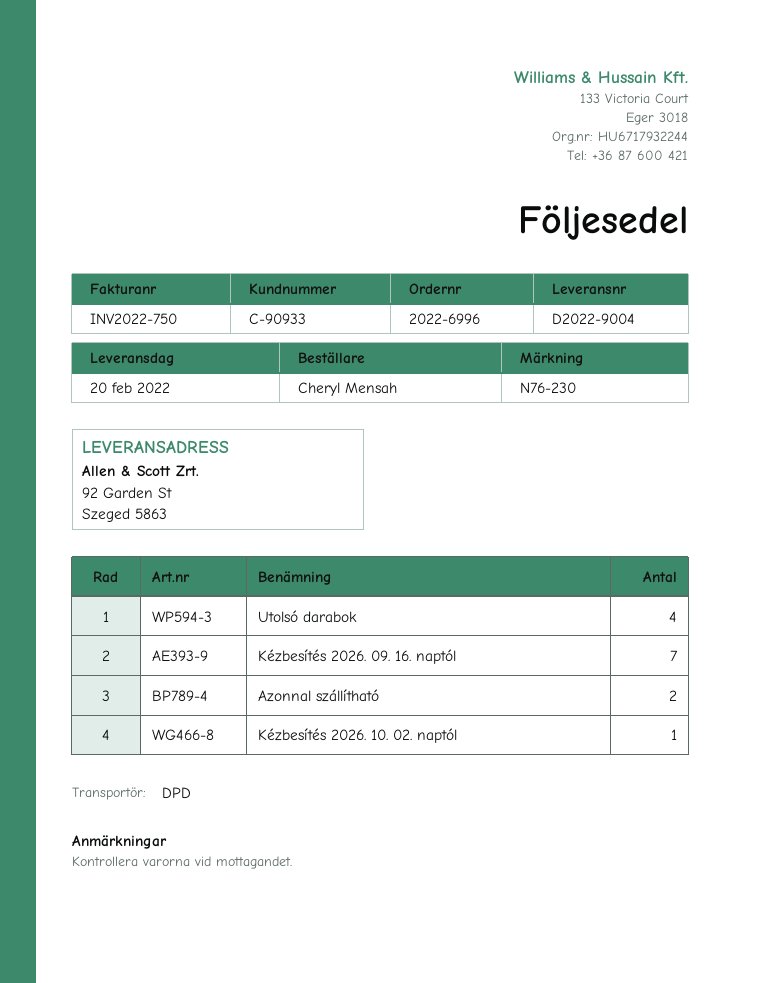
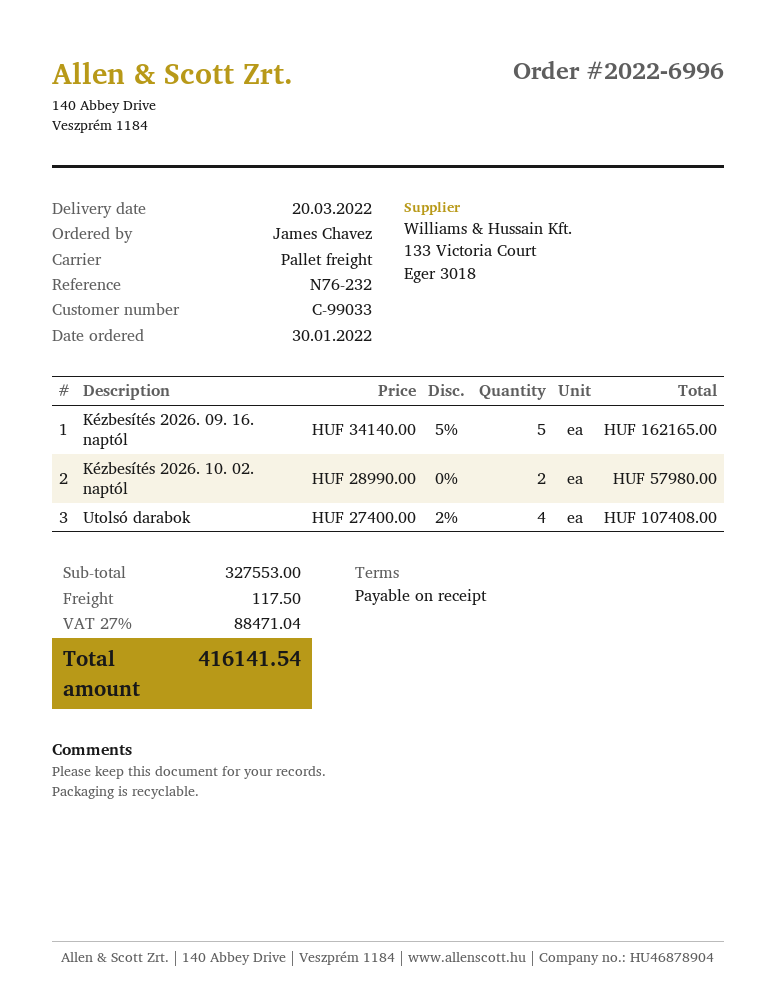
delivery date: 2022-02-20 -> 2022-03-20
customer number: C-90933 -> C-99033
reference: N76-230 -> N76-232
ordered by: Cheryl Mensah -> James Chavez
shipping method: DPD -> pallet freight
Kézbesítés 2026. 09. 16. naptól: 7 -> 5
Azonnal szállítható: 2 -> none
Kézbesítés 2026. 10. 02. naptól: 1 -> 2

